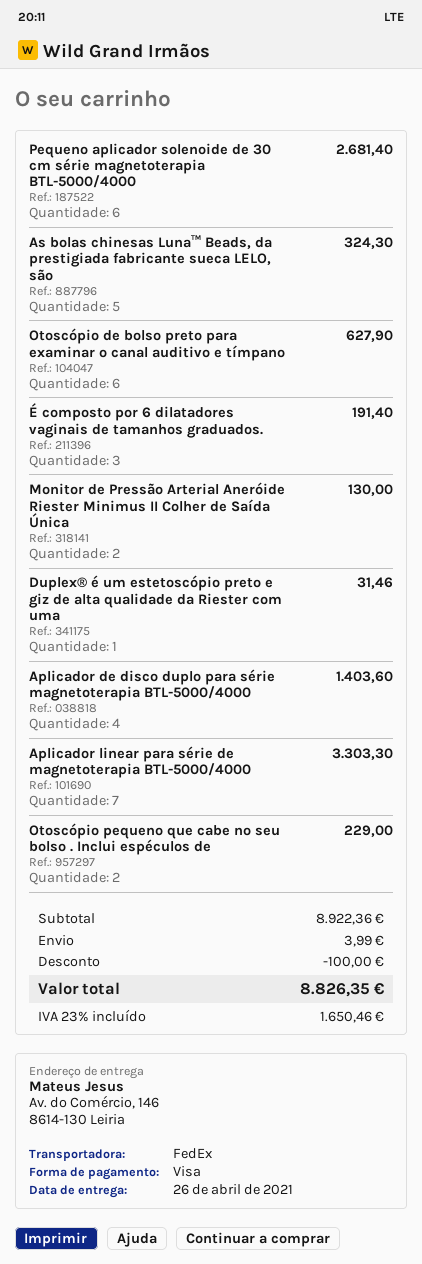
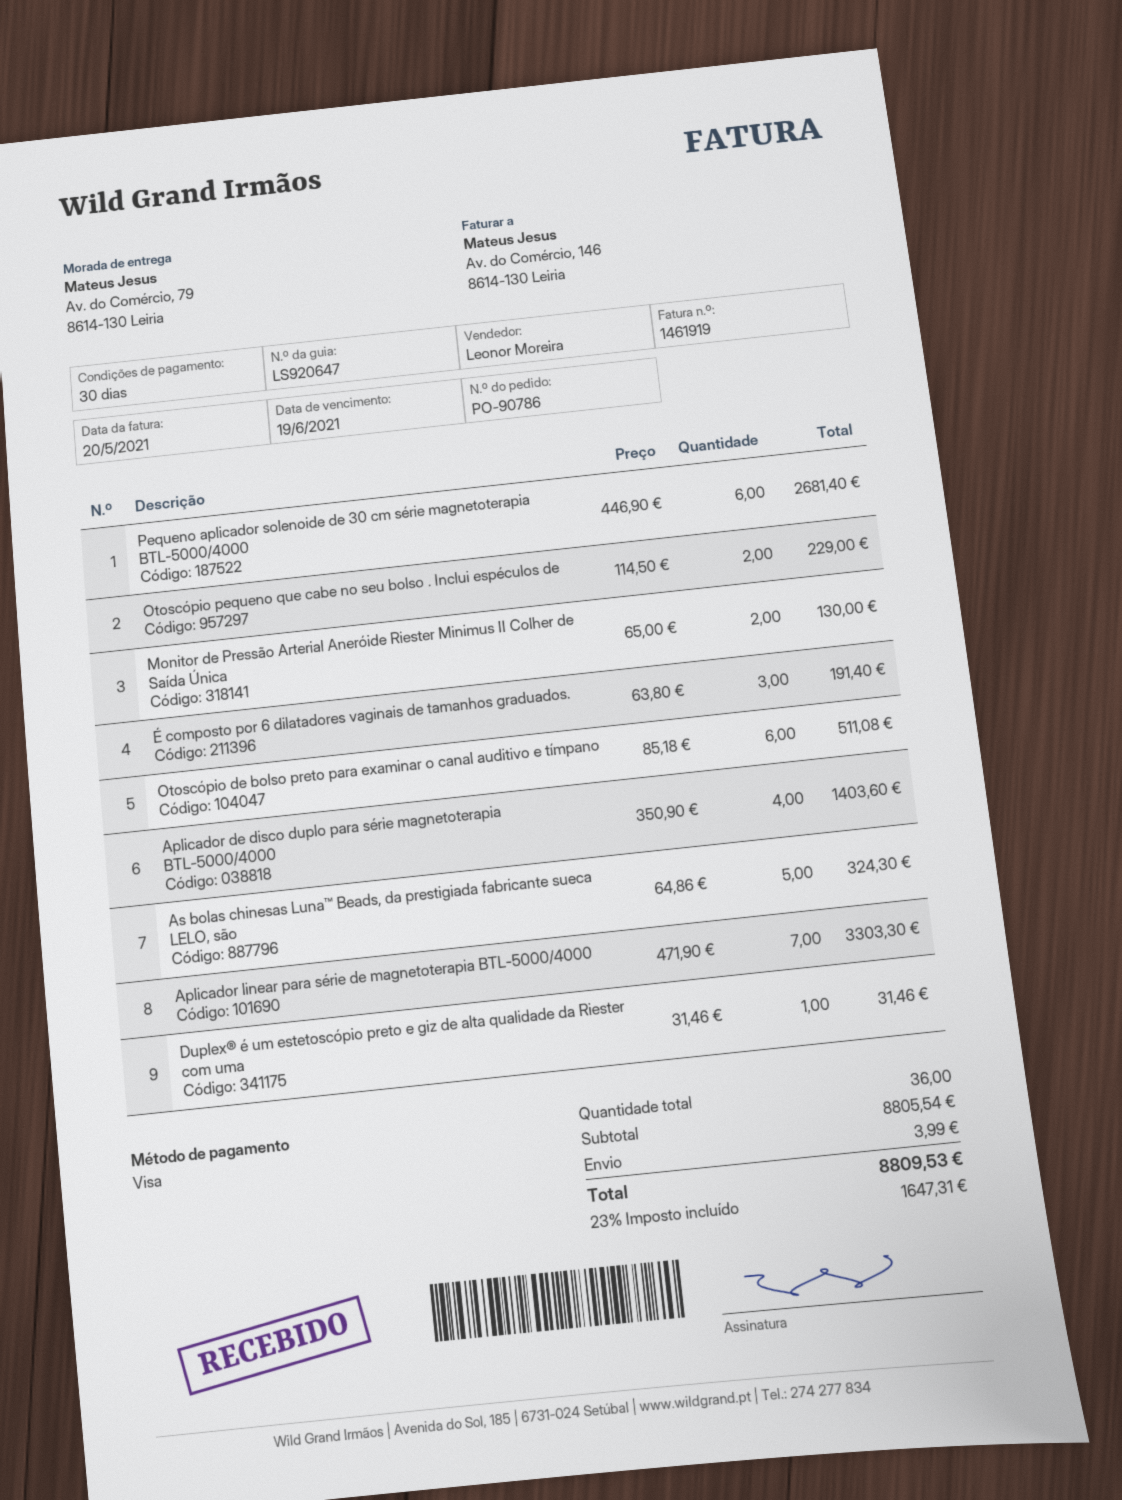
ship to: Av. do Comércio, 146, 8614-130 Leiria -> Av. do Comércio, 79, 8614-130 Leiria
Otoscópio de bolso preto para examinar o canal auditivo e tímpano: 6 for 627.90 -> 6 for 511.08
subtotal: 8922.36 -> 8805.54
discount: 100.00 -> none
tax: 23% = 1650.46 -> 23% = 1647.31
total: 8826.35 -> 8809.53

